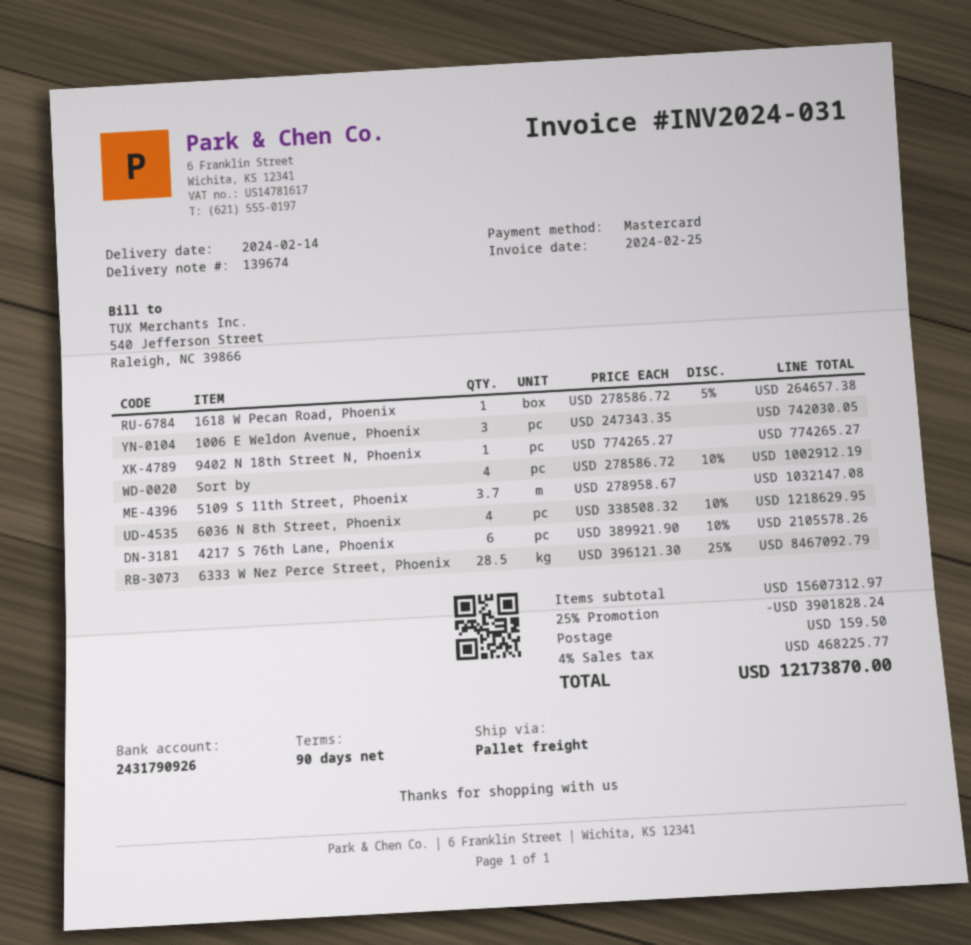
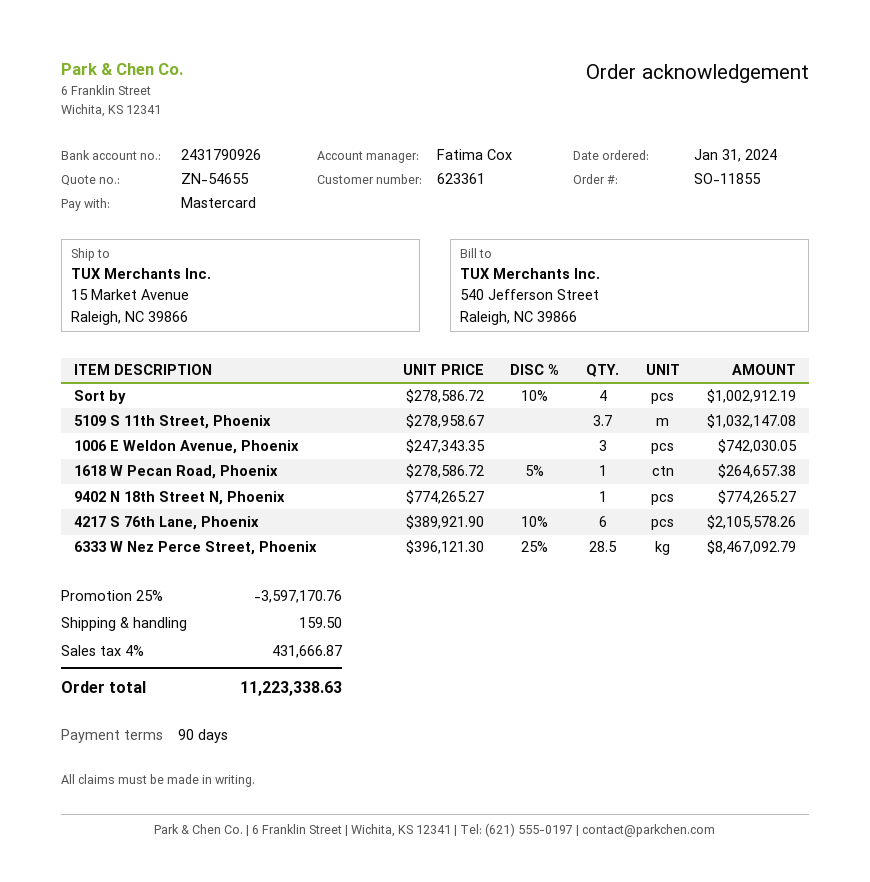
6036 N 8th Street, Phoenix: 4 x 338508.32 - 10% = 1218629.95 -> none
discount: 25% = 3901828.24 -> 25% = 3597170.76
tax: 4% = 468225.77 -> 4% = 431666.87
total: 12173870.00 -> 11223338.63

